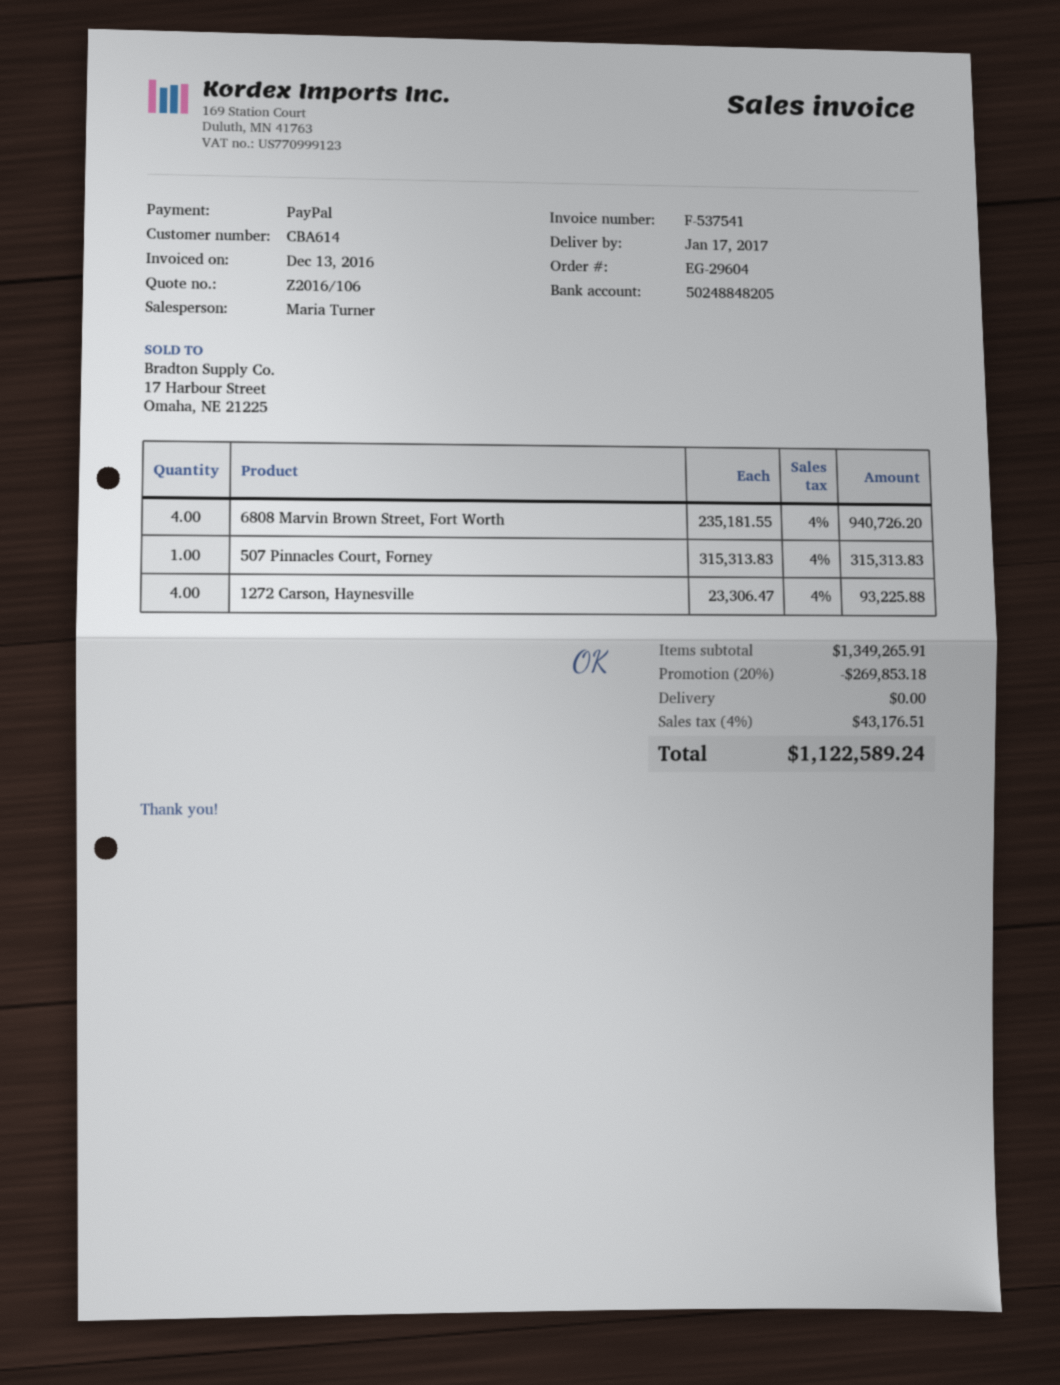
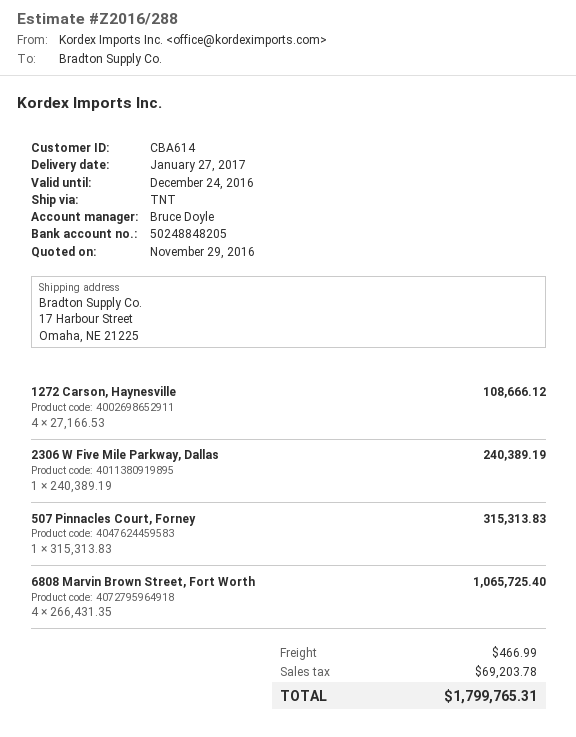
quote number: Z2016/106 -> Z2016/288
delivery date: 2017-01-17 -> 2017-01-27
sales rep: Maria Turner -> Bruce Doyle
6808 Marvin Brown Street, Fort Worth: 4 x 235181.55 = 940726.20 -> 4 x 266431.35 = 1065725.40
1272 Carson, Haynesville: 4 x 23306.47 = 93225.88 -> 4 x 27166.53 = 108666.12
2306 W Five Mile Parkway, Dallas: none -> 1 x 240389.19 = 240389.19
discount: 20% = 269853.18 -> none
shipping: 0.00 -> 466.99
tax: 43176.51 -> 69203.78
total: 1122589.24 -> 1799765.31

